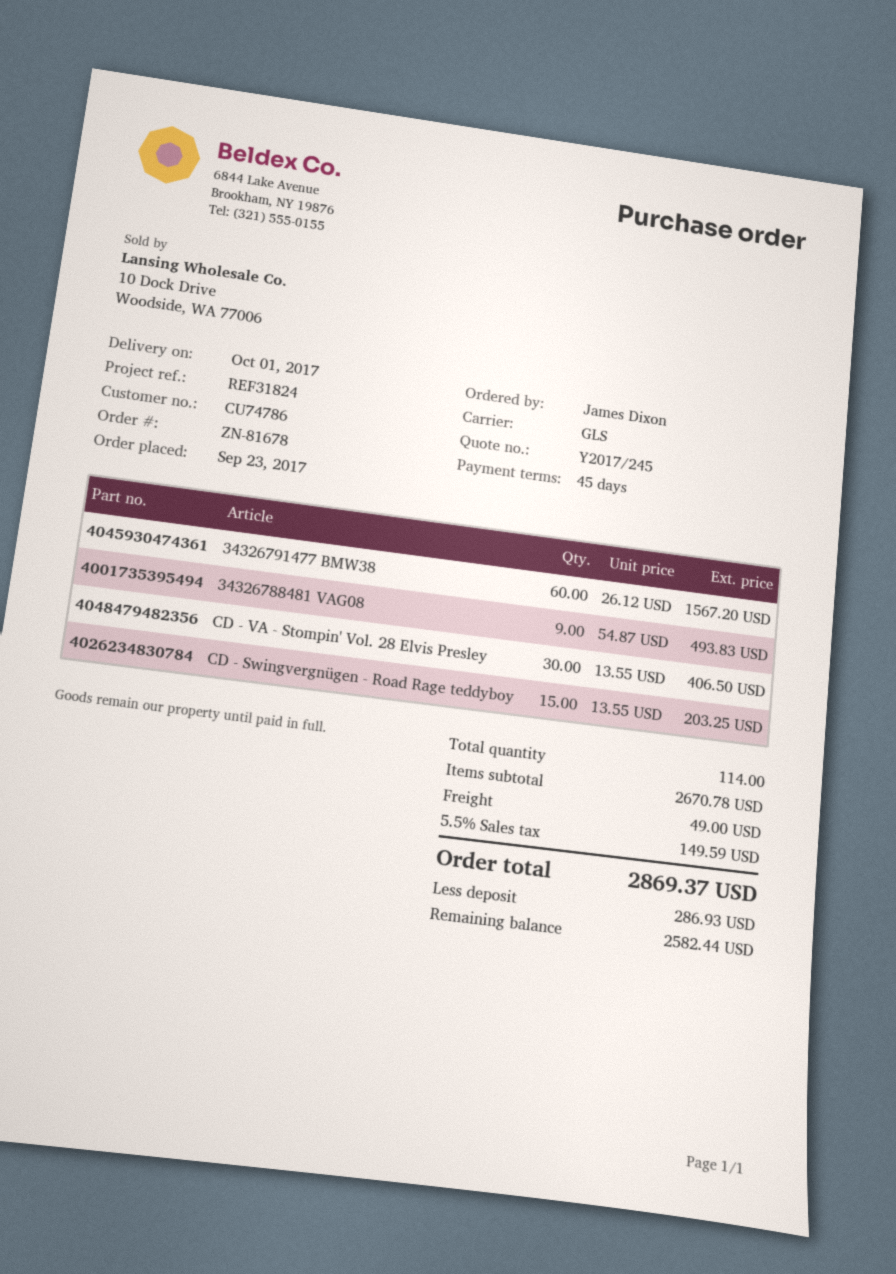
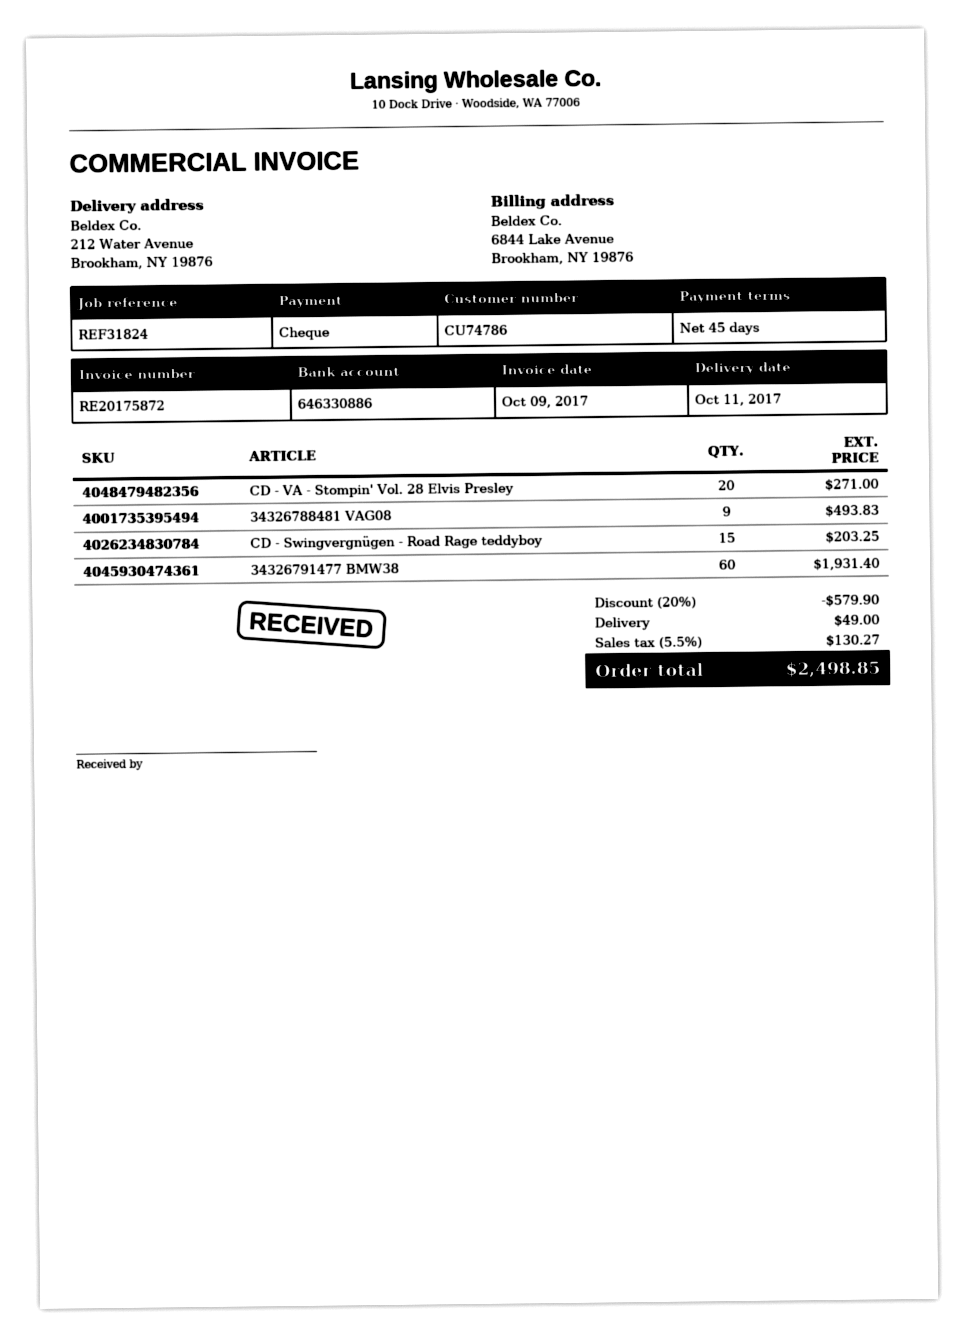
delivery date: 2017-10-01 -> 2017-10-11
34326791477 BMW38: 60 for 1567.20 -> 60 for 1931.40
CD - VA - Stompin' Vol. 28 Elvis Presley: 30 for 406.50 -> 20 for 271.00
discount: none -> 20% = 579.90
tax: 5.5% = 149.59 -> 5.5% = 130.27
total: 2869.37 -> 2498.85

